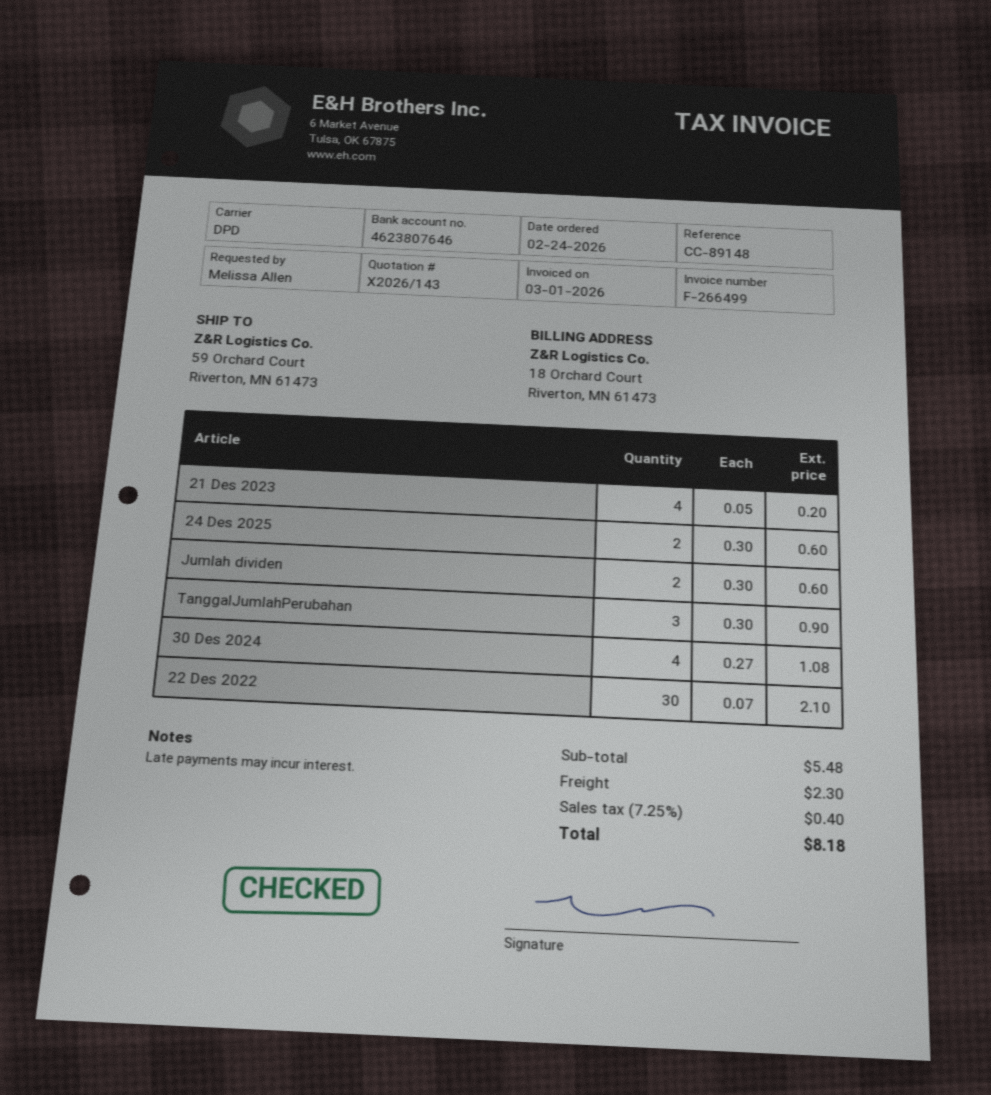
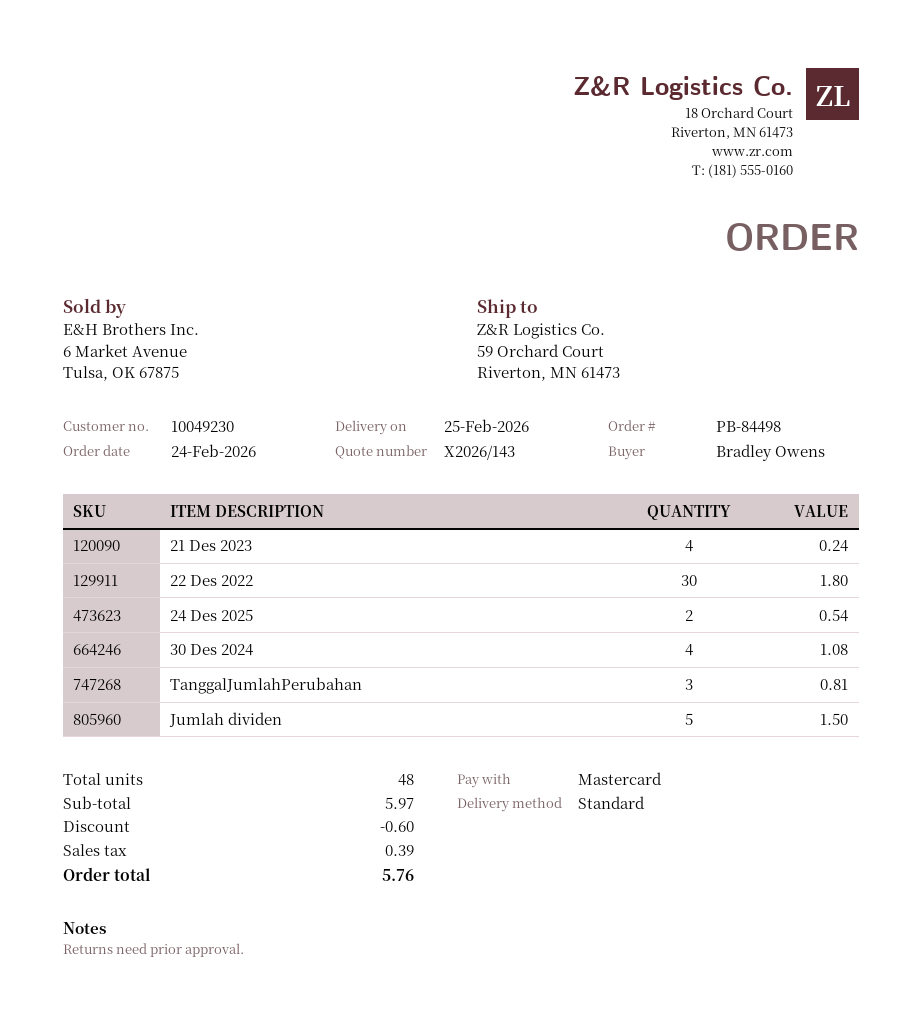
ordered by: Melissa Allen -> Bradley Owens
shipping method: DPD -> standard
21 Des 2023: 4 for 0.20 -> 4 for 0.24
24 Des 2025: 2 for 0.60 -> 2 for 0.54
Jumlah dividen: 2 for 0.60 -> 5 for 1.50
TanggalJumlahPerubahan: 3 for 0.90 -> 3 for 0.81
22 Des 2022: 30 for 2.10 -> 30 for 1.80
subtotal: 5.48 -> 5.97
discount: none -> 0.60
shipping: 2.30 -> none
tax: 0.40 -> 0.39
total: 8.18 -> 5.76

